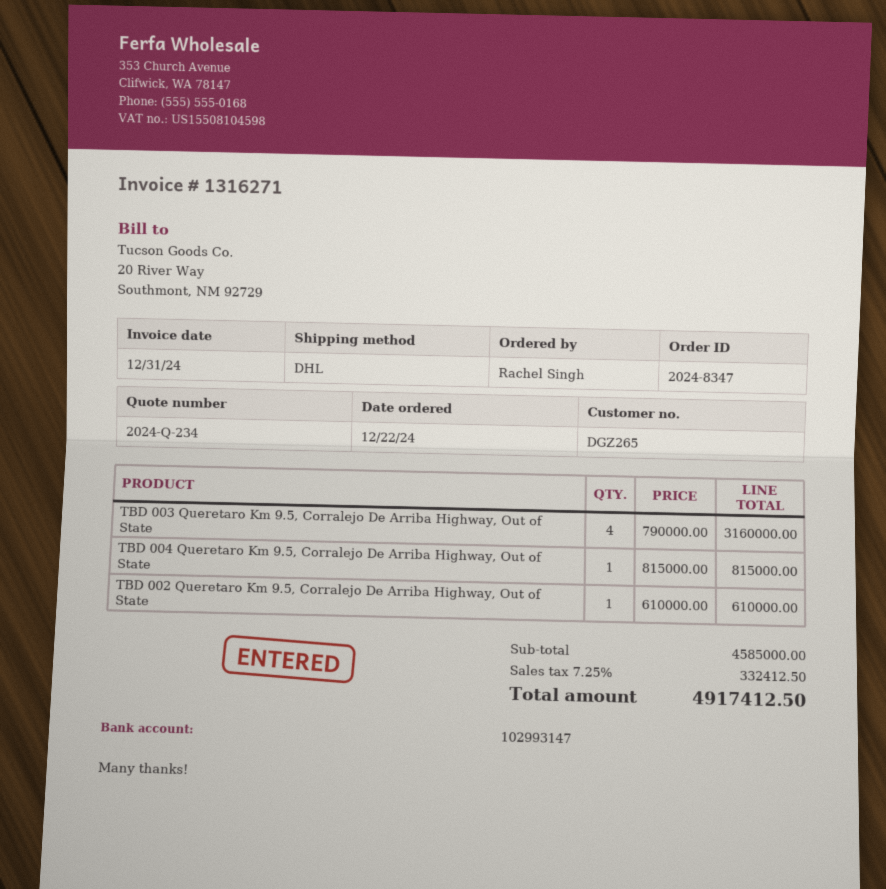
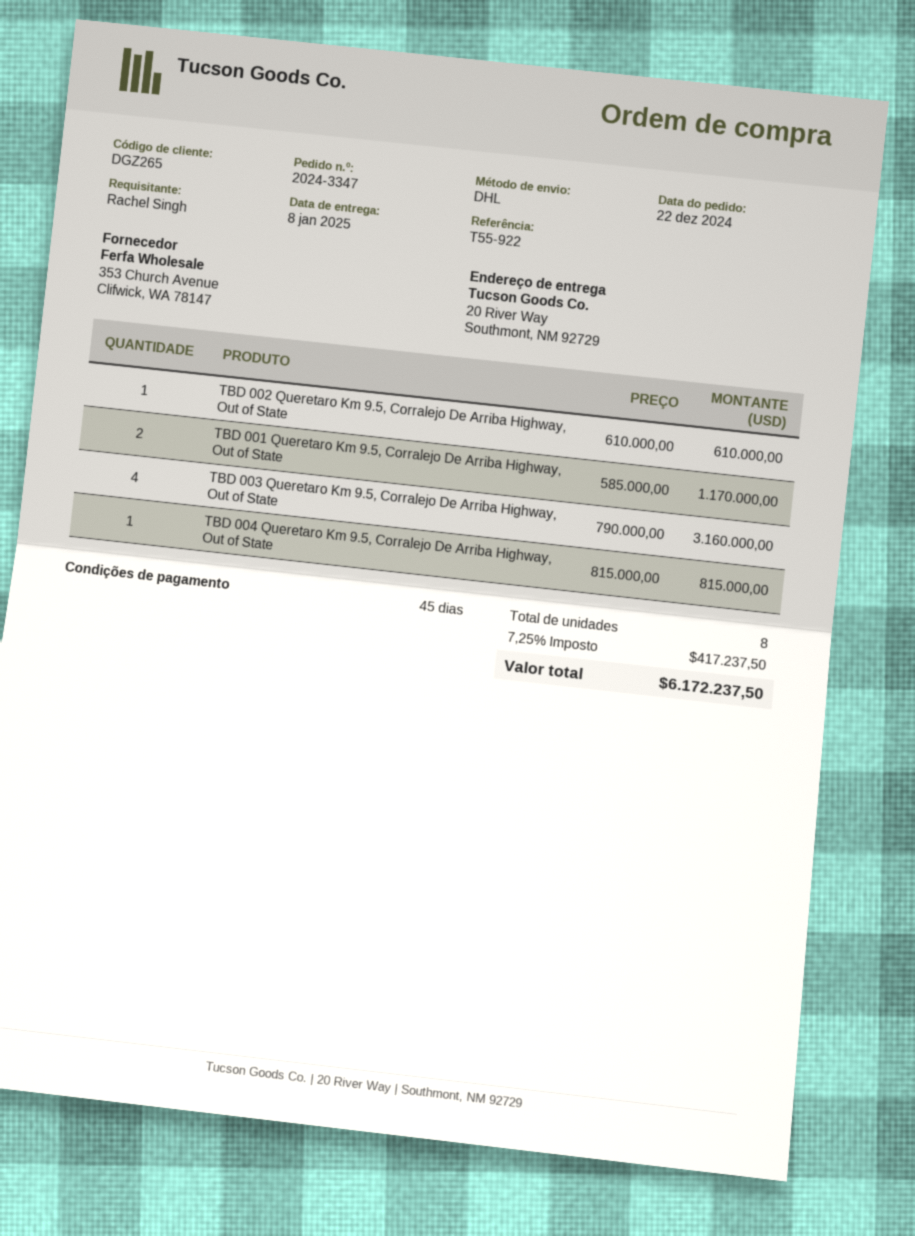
order number: 2024-8347 -> 2024-3347
TBD 001 Queretaro Km 9.5, Corralejo De Arriba Highway, Out of State: none -> 2 x 585000.00 = 1170000.00
tax: 7.25% = 332412.50 -> 7.25% = 417237.50
total: 4917412.50 -> 6172237.50

